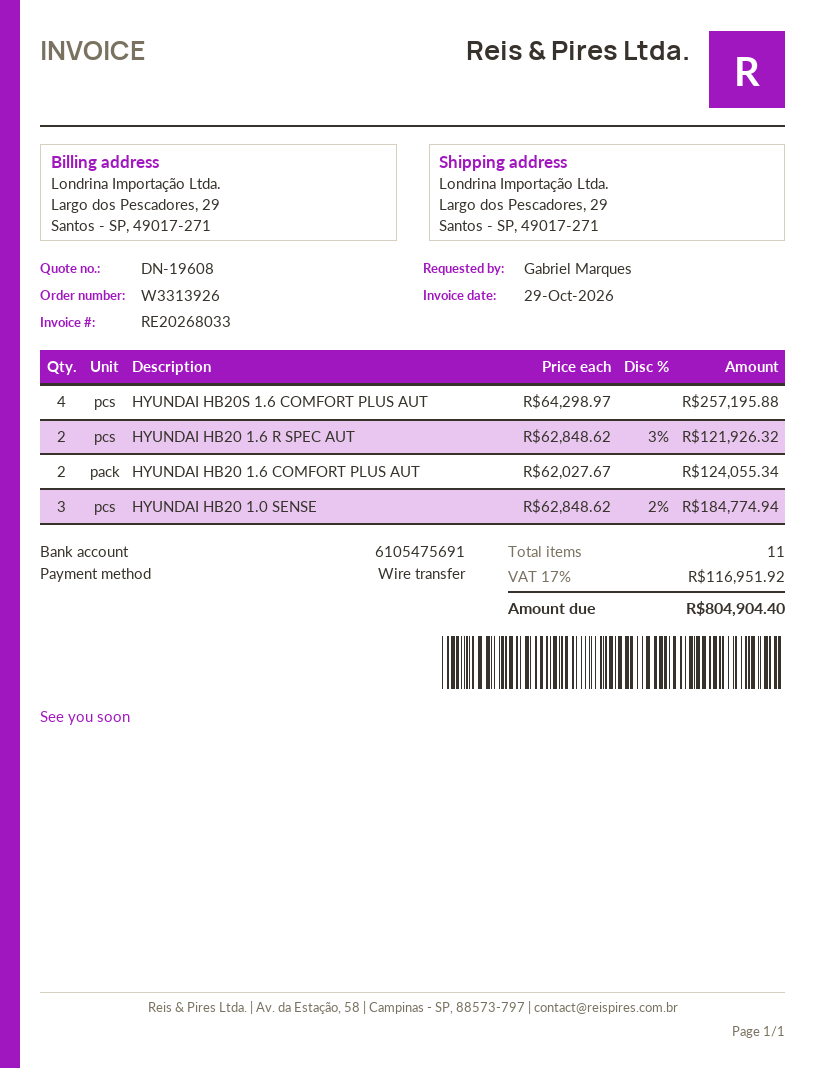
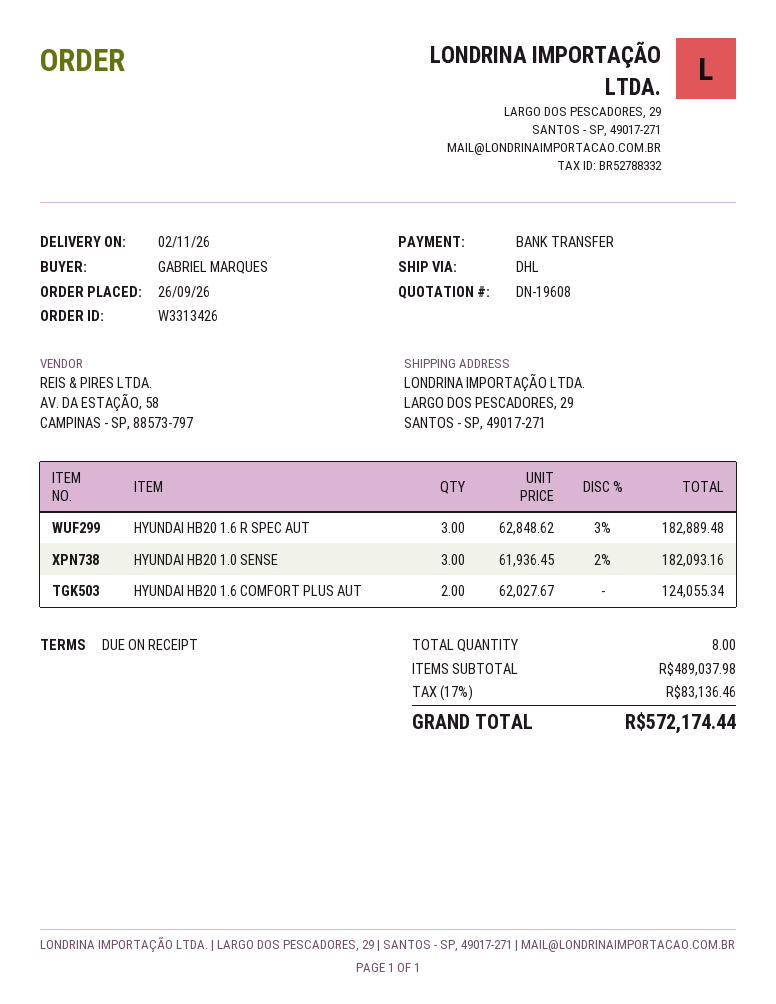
order number: W3313926 -> W3313426
HYUNDAI HB20S 1.6 COMFORT PLUS AUT: 4 x 64298.97 = 257195.88 -> none
HYUNDAI HB20 1.6 R SPEC AUT: 2 x 62848.62 - 3% = 121926.32 -> 3 x 62848.62 - 3% = 182889.48
HYUNDAI HB20 1.0 SENSE: 3 x 62848.62 - 2% = 184774.94 -> 3 x 61936.45 - 2% = 182093.16
total quantity: 11 -> 8
tax: 17% = 116951.92 -> 17% = 83136.46
total: 804904.40 -> 572174.44

